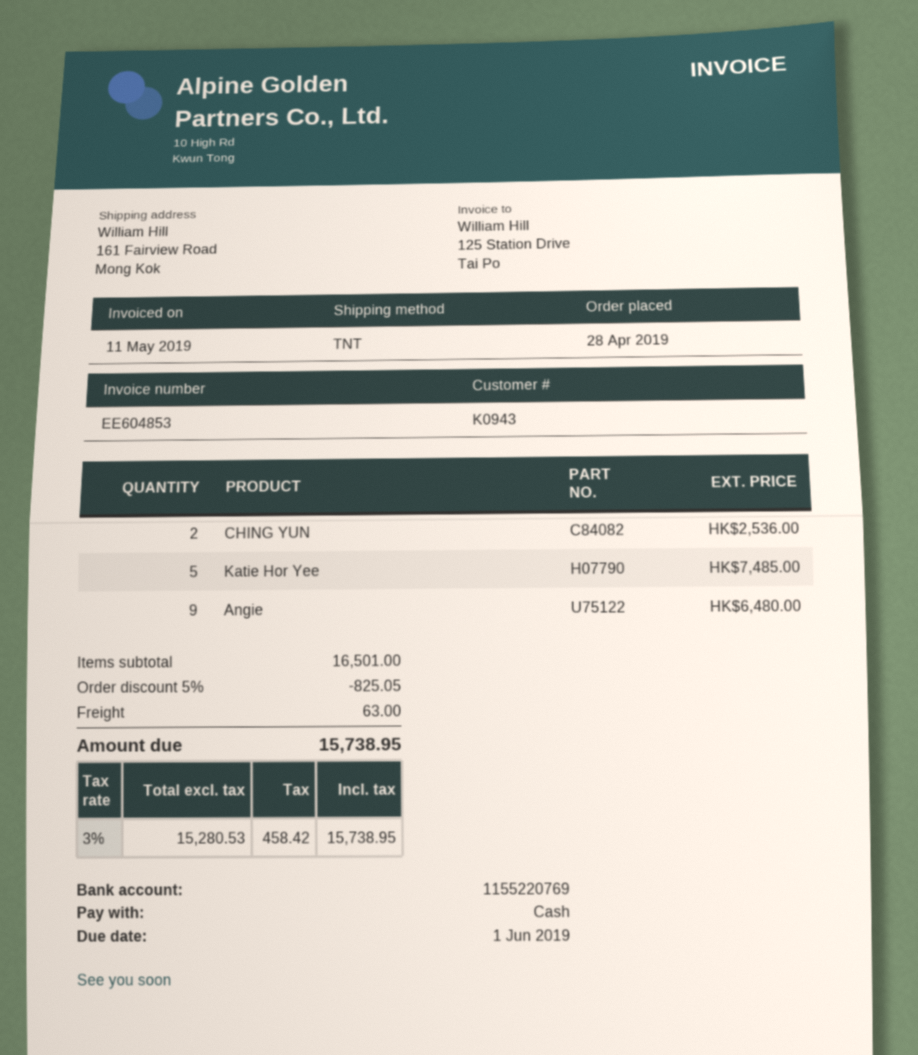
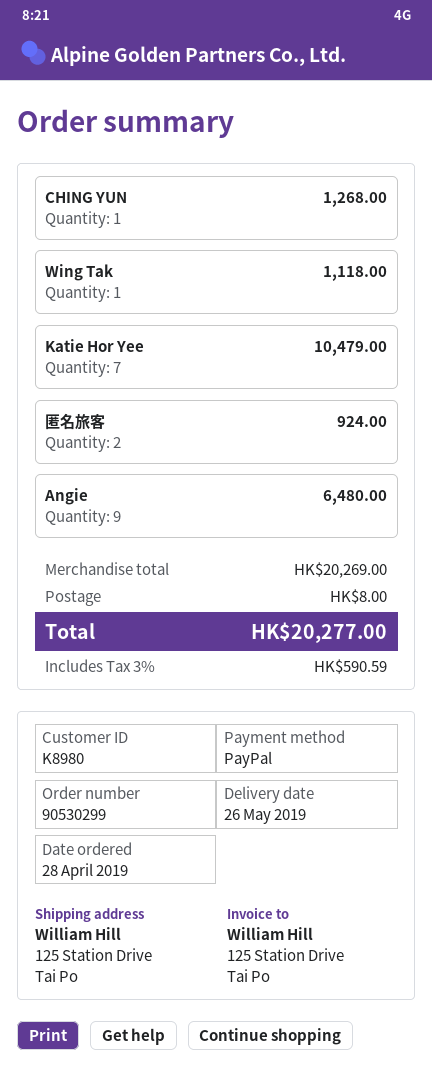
customer number: K0943 -> K8980
payment method: cash -> PayPal
ship to: 161 Fairview Road, Mong Kok -> 125 Station Drive, Tai Po
CHING YUN: 2 for 2536.00 -> 1 for 1268.00
Katie Hor Yee: 5 for 7485.00 -> 7 for 10479.00
Wing Tak: none -> 1 for 1118.00
匿名旅客: none -> 2 for 924.00
subtotal: 16501.00 -> 20269.00
discount: 5% = 825.05 -> none
shipping: 63.00 -> 8.00
tax: 3% = 458.42 -> 3% = 590.59
total: 15738.95 -> 20277.00

